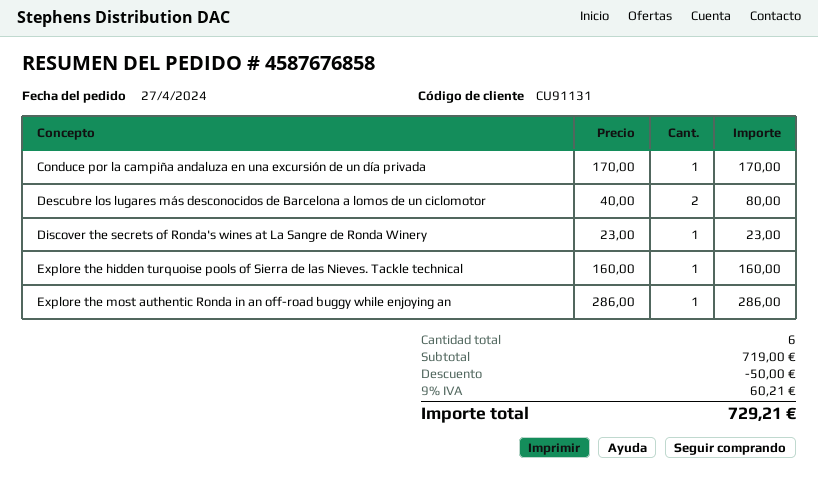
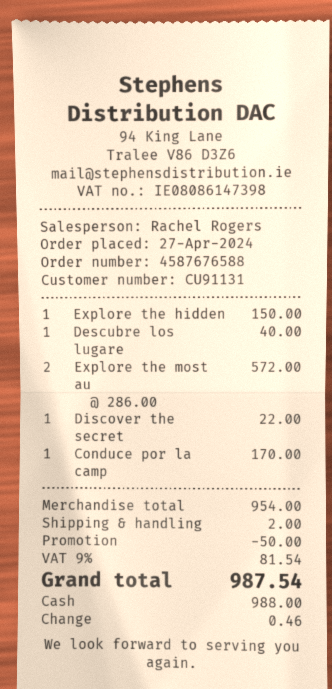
order number: 4587676858 -> 4587676588
Descubre los lugares más desconocidos de Barcelona a lomos de un ciclomotor: 2 x 40.00 = 80.00 -> 1 x 40.00 = 40.00
Discover the secrets of Ronda's wines at La Sangre de Ronda Winery: 1 x 23.00 = 23.00 -> 1 x 22.00 = 22.00
Explore the hidden turquoise pools of Sierra de las Nieves. Tackle technical: 1 x 160.00 = 160.00 -> 1 x 150.00 = 150.00
Explore the most authentic Ronda in an off-road buggy while enjoying an: 1 x 286.00 = 286.00 -> 2 x 286.00 = 572.00
subtotal: 719.00 -> 954.00
shipping: none -> 2.00
tax: 9% = 60.21 -> 9% = 81.54
total: 729.21 -> 987.54

